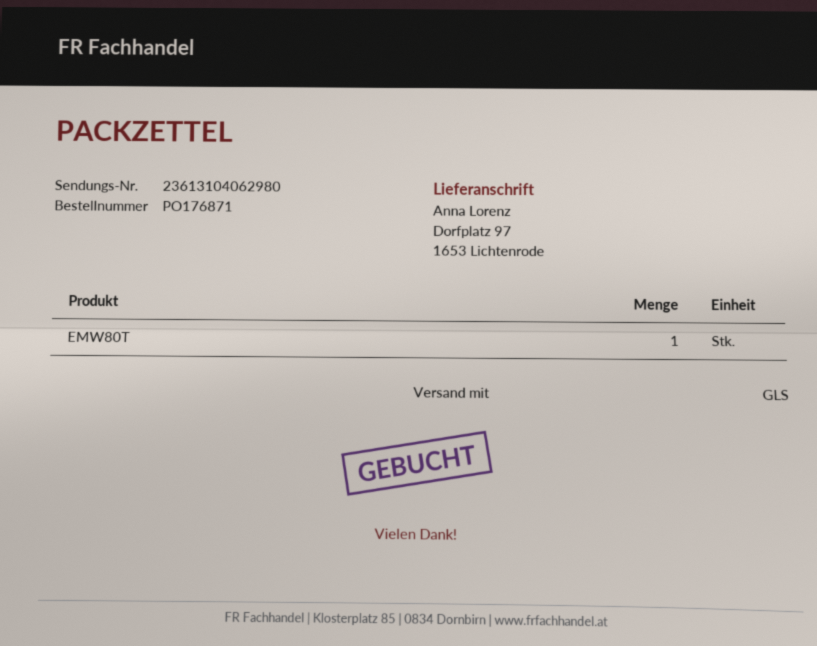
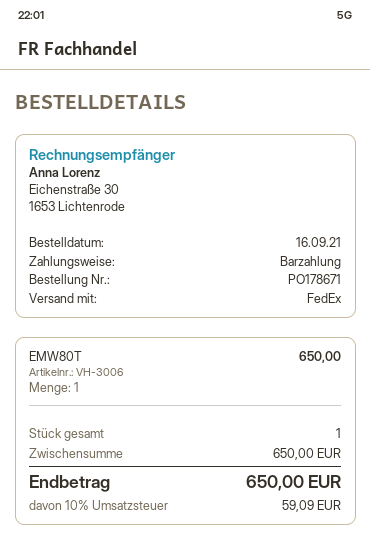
order number: PO176871 -> PO178671
shipping method: GLS -> FedEx

